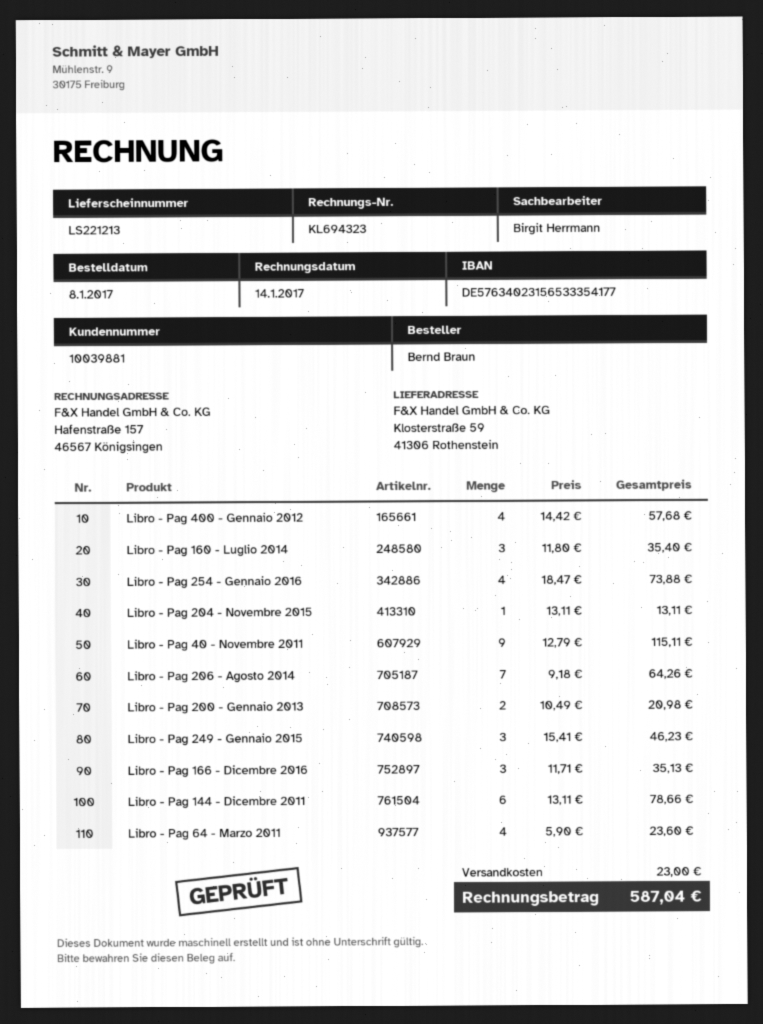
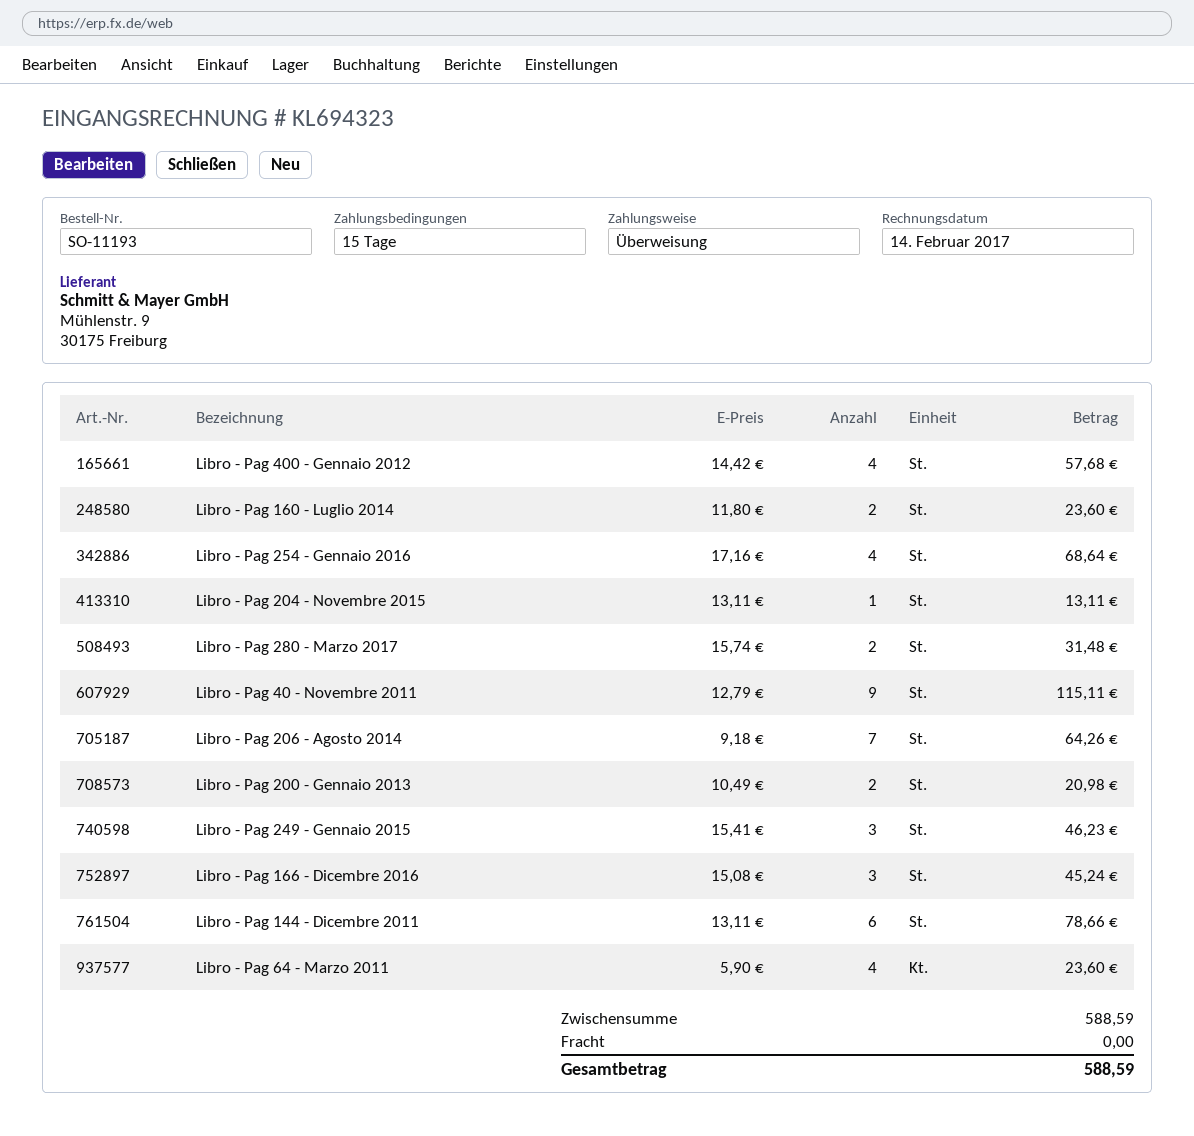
invoice date: 2017-01-14 -> 2017-02-14
Libro - Pag 160 - Luglio 2014: 3 x 11.80 = 35.40 -> 2 x 11.80 = 23.60
Libro - Pag 254 - Gennaio 2016: 4 x 18.47 = 73.88 -> 4 x 17.16 = 68.64
Libro - Pag 166 - Dicembre 2016: 3 x 11.71 = 35.13 -> 3 x 15.08 = 45.24
Libro - Pag 280 - Marzo 2017: none -> 2 x 15.74 = 31.48
shipping: 23.00 -> 0.00
total: 587.04 -> 588.59

